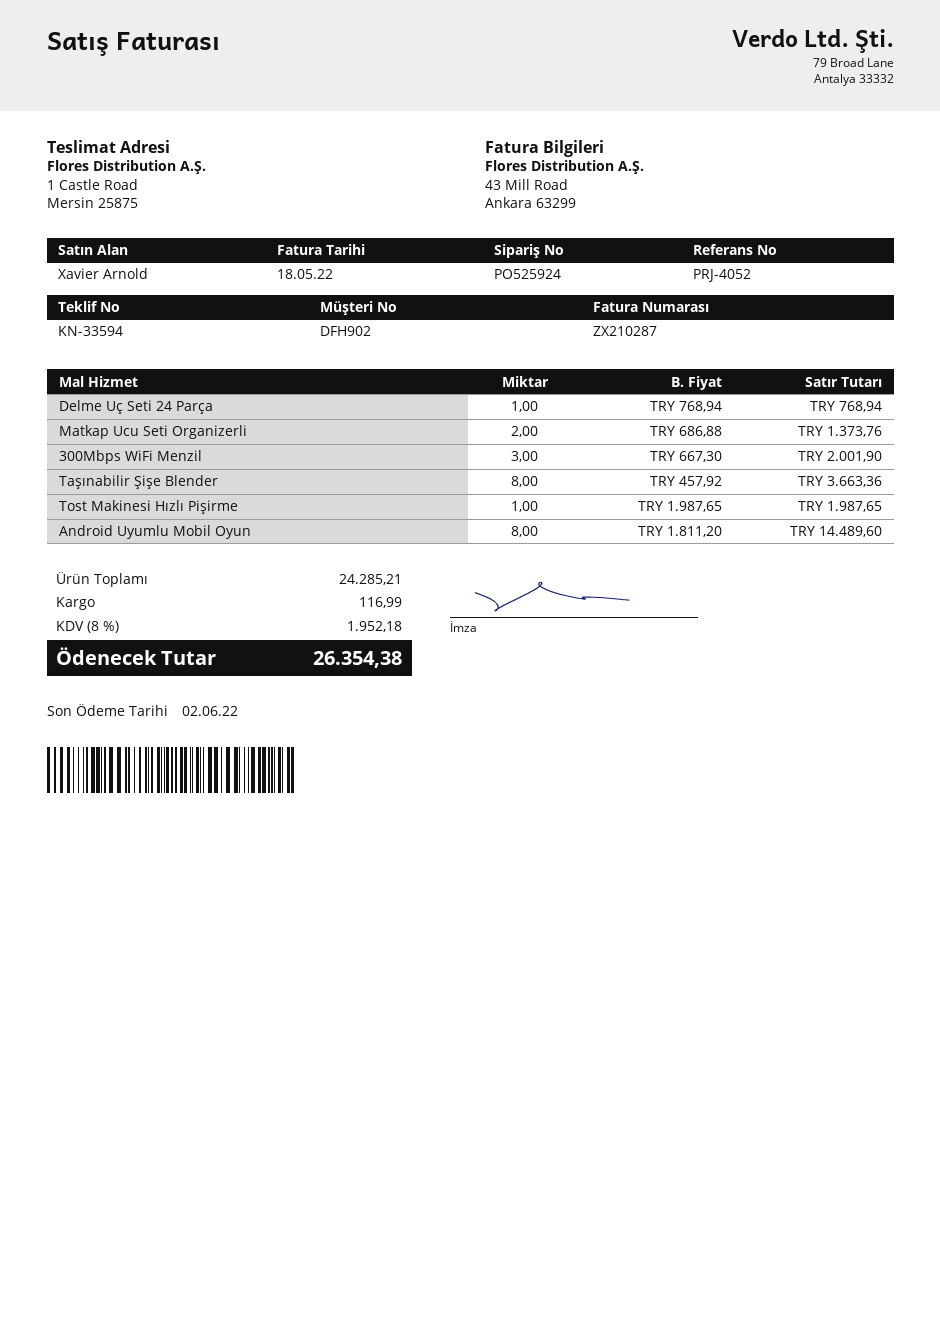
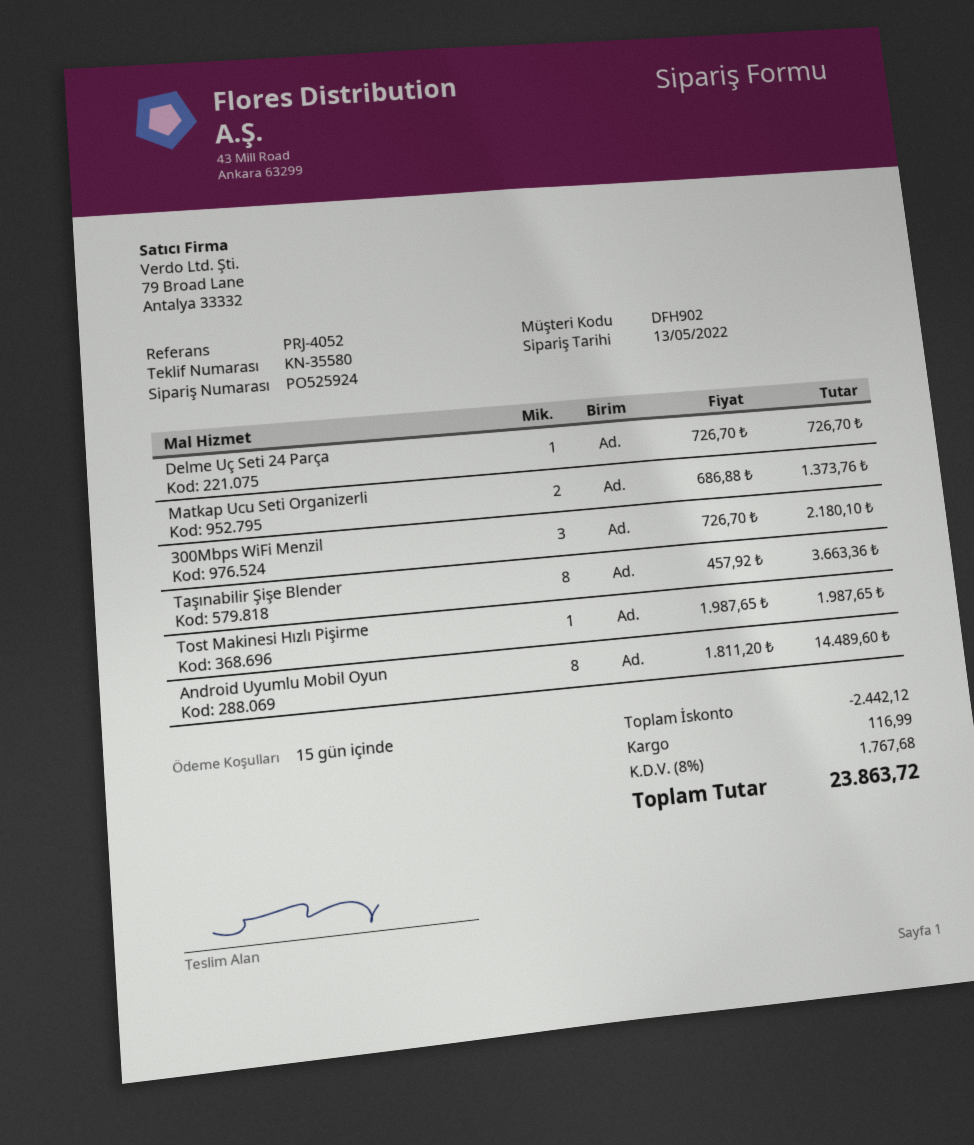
quote number: KN-33594 -> KN-35580
Delme Uç Seti 24 Parça: 1 x 768.94 = 768.94 -> 1 x 726.70 = 726.70
300Mbps WiFi Menzil: 3 x 667.30 = 2001.90 -> 3 x 726.70 = 2180.10
discount: none -> 2442.12
tax: 8% = 1952.18 -> 8% = 1767.68
total: 26354.38 -> 23863.72

